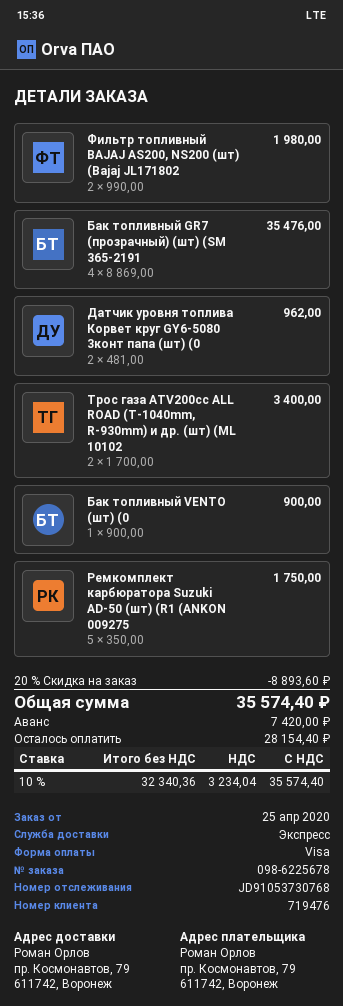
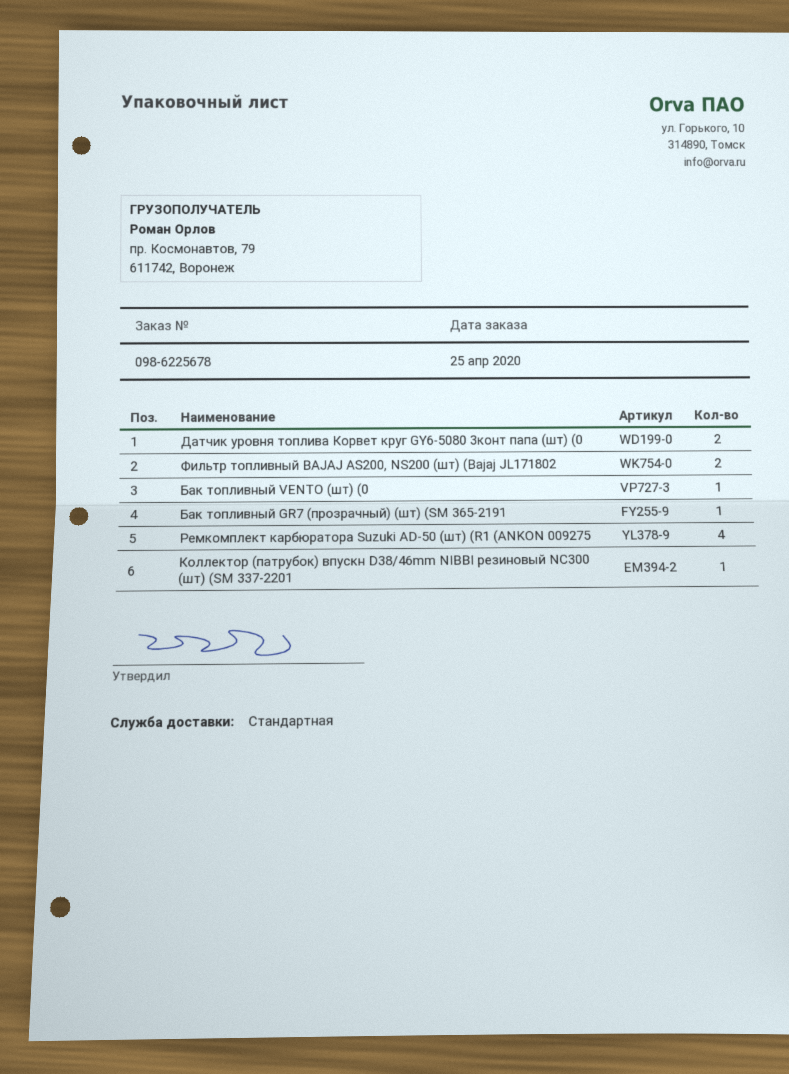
shipping method: express -> standard
Бак топливный GR7 (прозрачный) (шт) (SM 365-2191: 4 -> 1
Трос газа ATV200cc ALL ROAD (T-1040mm, R-930mm) и др. (шт) (ML 10102: 2 -> none
Ремкомплект карбюратора Suzuki AD-50 (шт) (R1 (ANKON 009275: 5 -> 4
Коллектор (патрубок) впускн D38/46mm NIBBI резиновый NC300 (шт) (SM 337-2201: none -> 1

